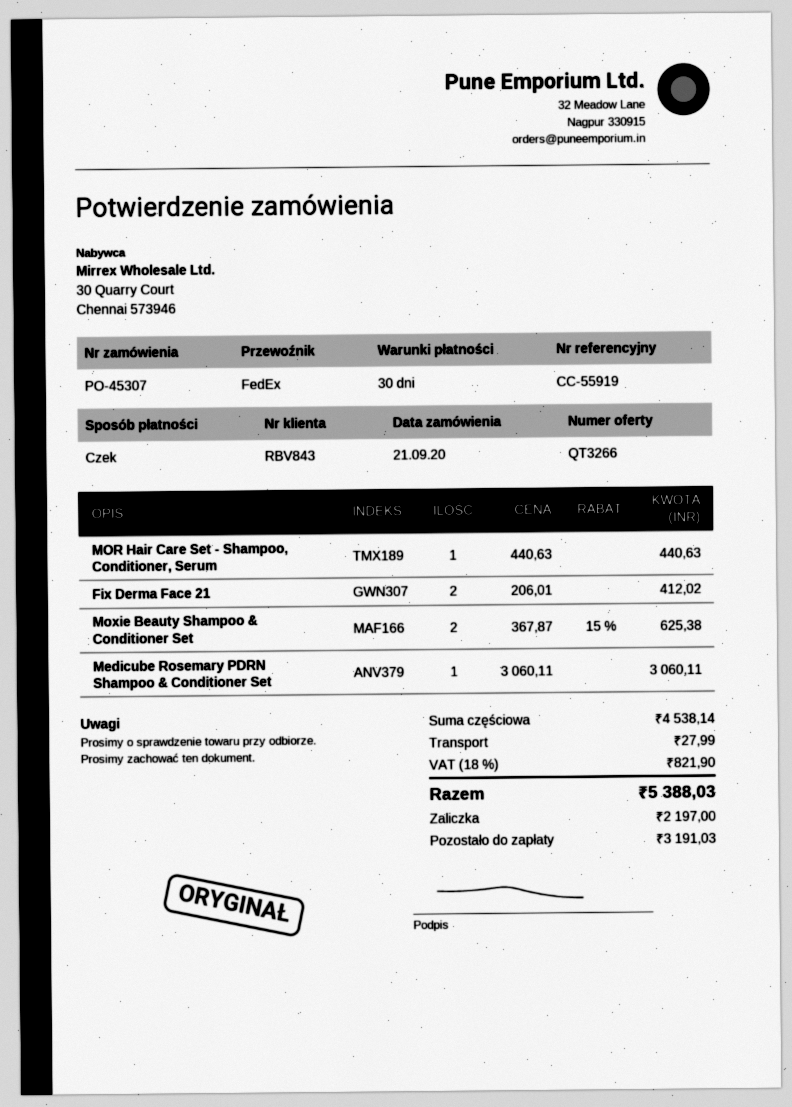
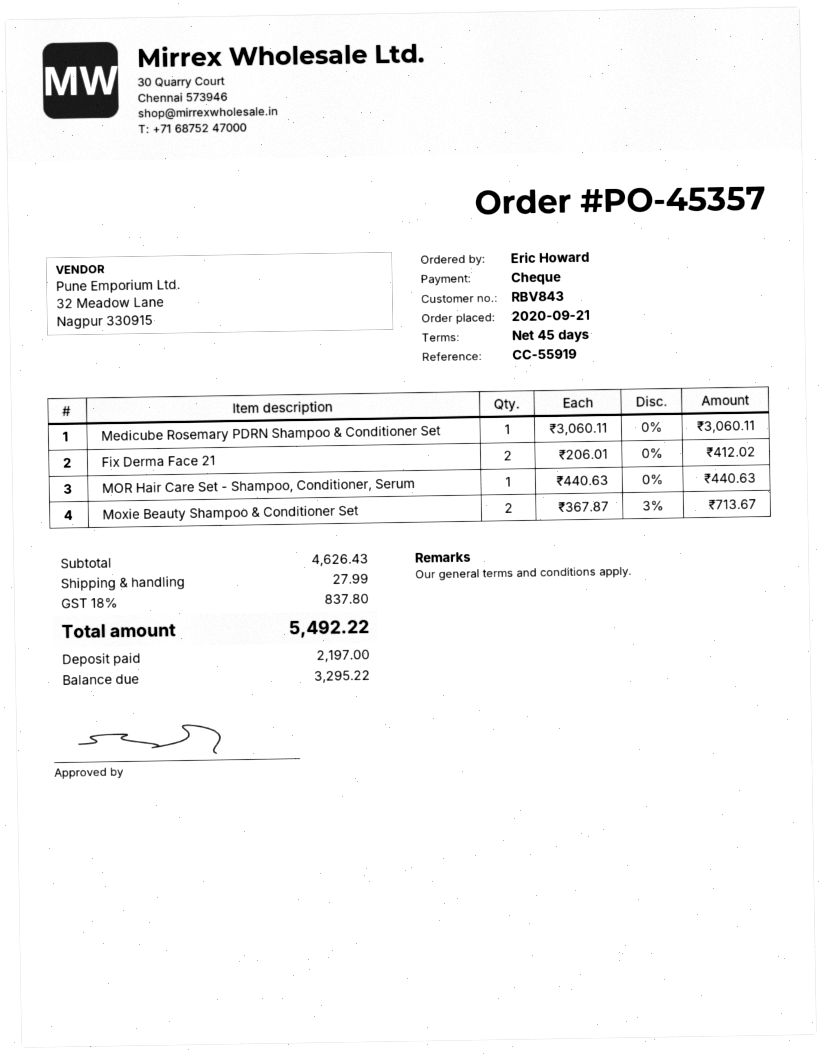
order number: PO-45307 -> PO-45357
payment terms: 30 days -> 45 days
Moxie Beauty Shampoo & Conditioner Set: 2 x 367.87 - 15% = 625.38 -> 2 x 367.87 - 3% = 713.67
subtotal: 4538.14 -> 4626.43
tax: 18% = 821.90 -> 18% = 837.80
total: 5388.03 -> 5492.22
balance: 3191.03 -> 3295.22

